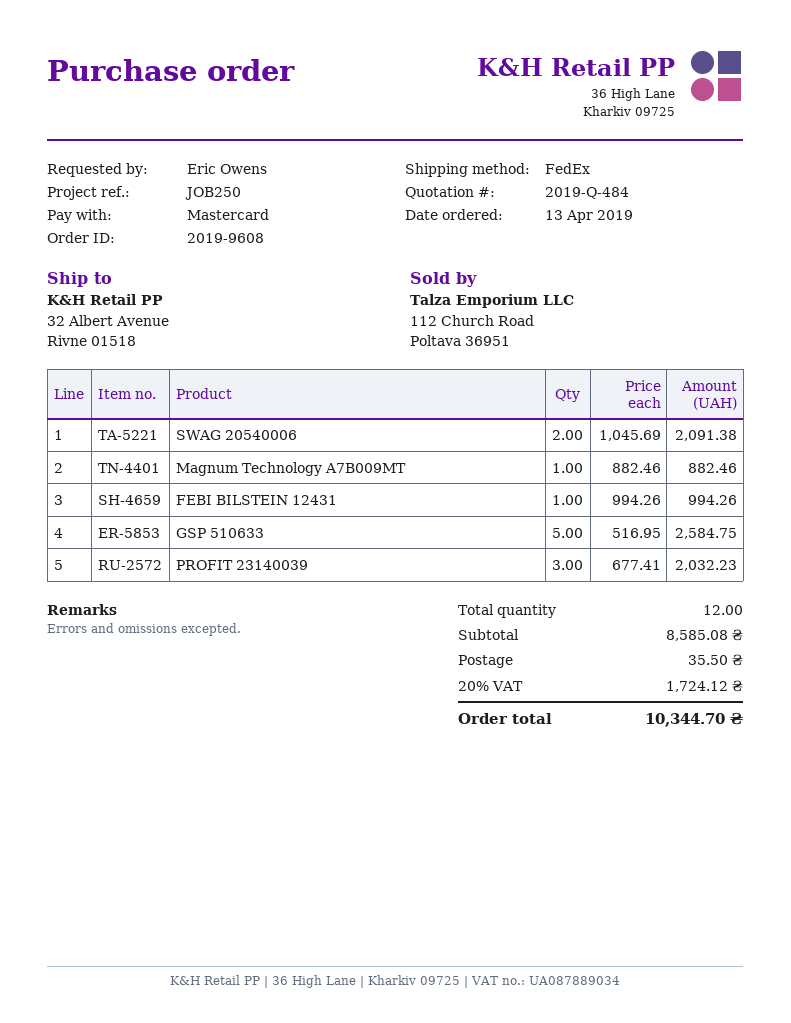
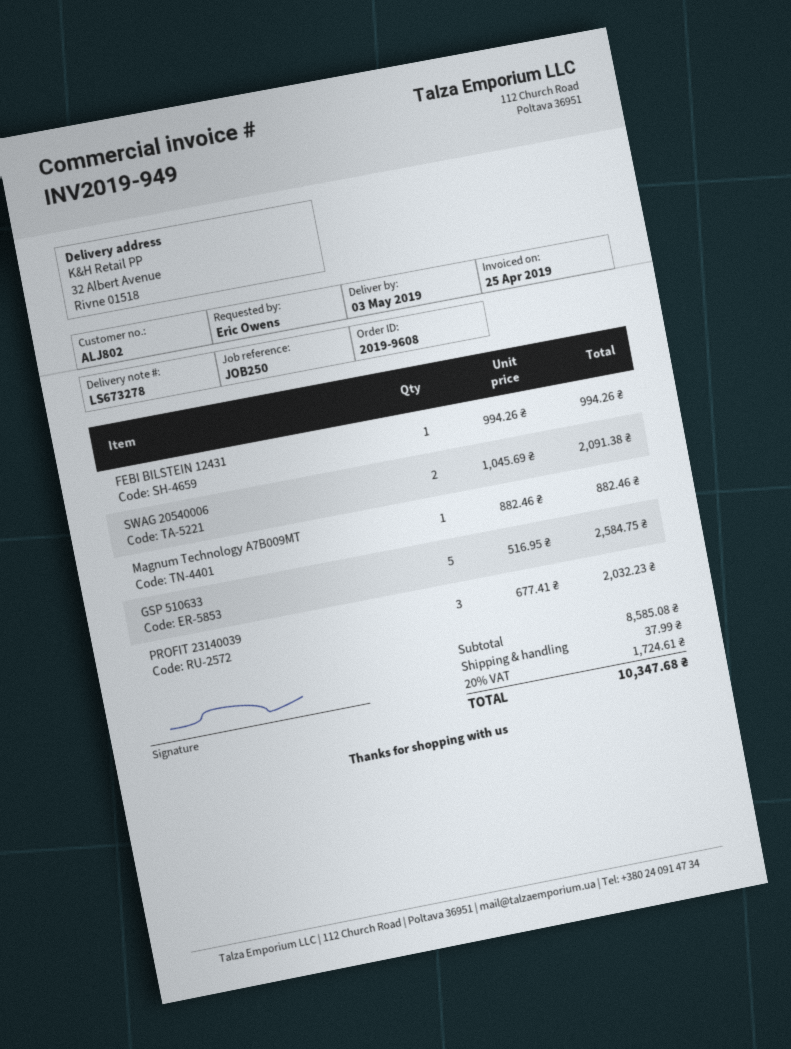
shipping: 35.50 -> 37.99
tax: 20% = 1724.12 -> 20% = 1724.61
total: 10344.70 -> 10347.68

